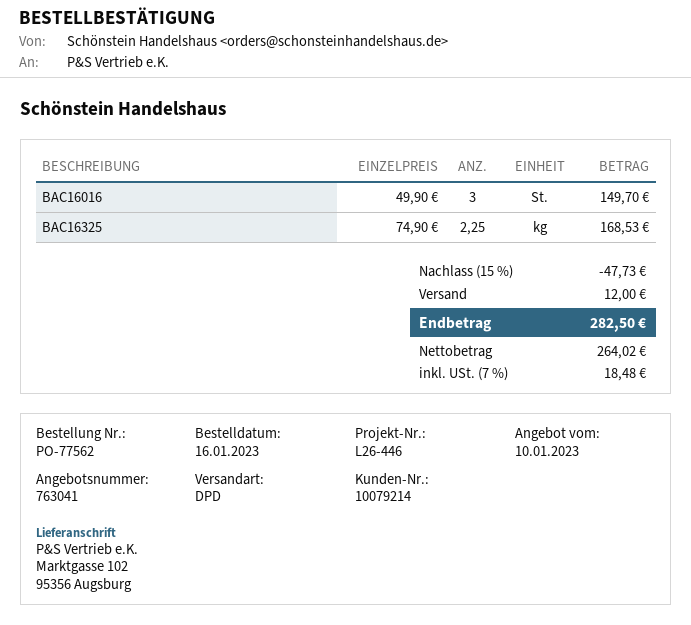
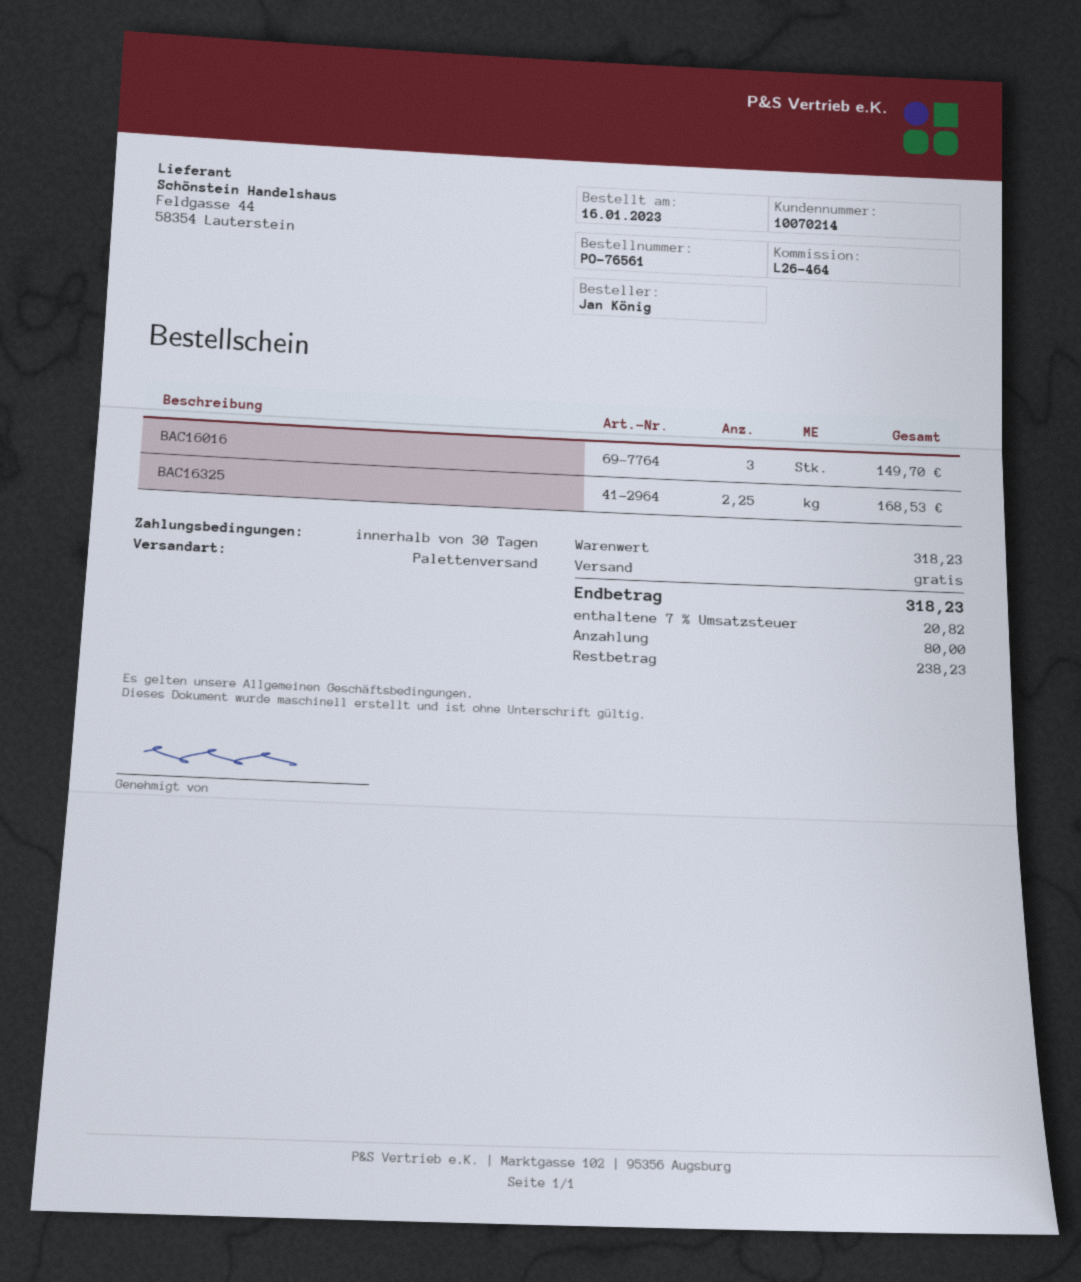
order number: PO-77562 -> PO-76561
customer number: 10079214 -> 10070214
reference: L26-446 -> L26-464
shipping method: DPD -> pallet freight
discount: 15% = 47.73 -> none
shipping: 12.00 -> 0.00
tax: 7% = 18.48 -> 7% = 20.82
total: 282.50 -> 318.23

